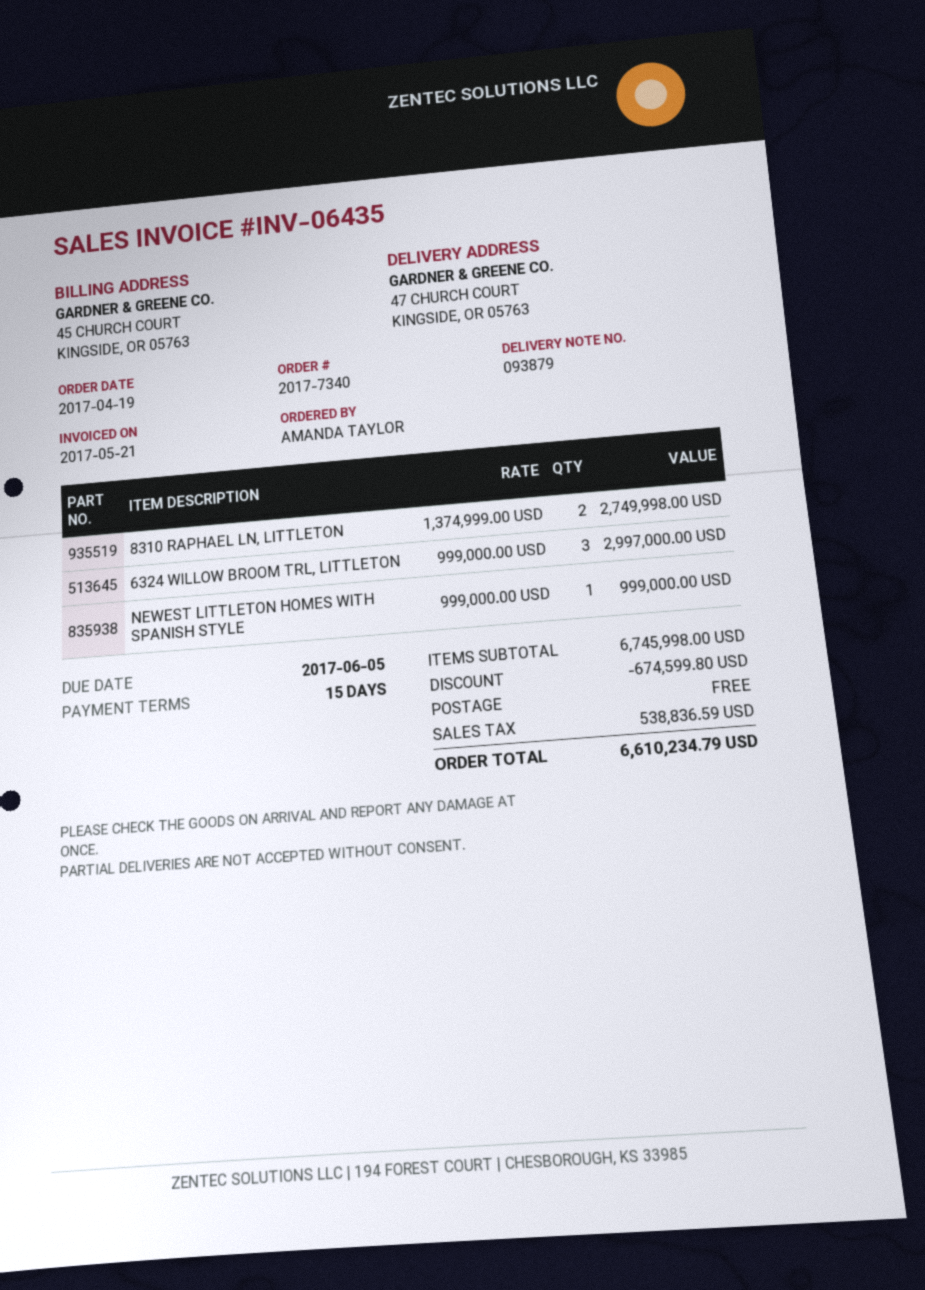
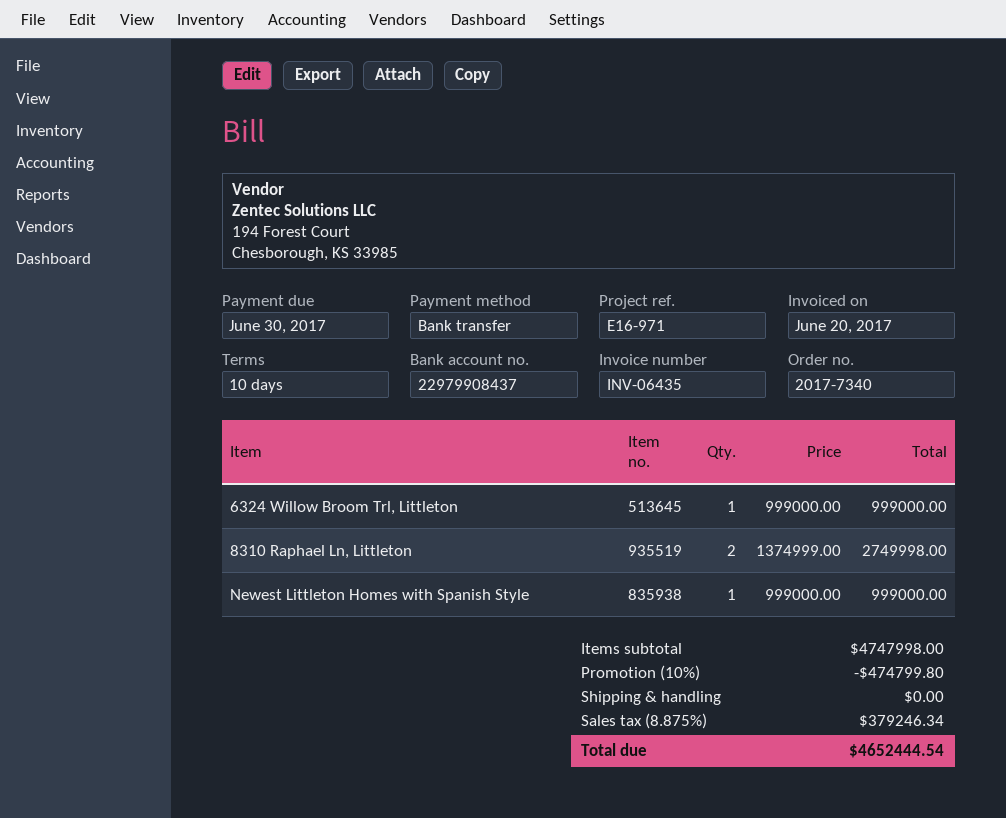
invoice date: 2017-05-21 -> 2017-06-20
payment terms: 15 days -> 10 days
due date: 2017-06-05 -> 2017-06-30
6324 WILLOW BROOM TRL, LITTLETON: 3 x 999000.00 = 2997000.00 -> 1 x 999000.00 = 999000.00
subtotal: 6745998.00 -> 4747998.00
discount: 674599.80 -> 474799.80
tax: 538836.59 -> 379246.34
total: 6610234.79 -> 4652444.54

